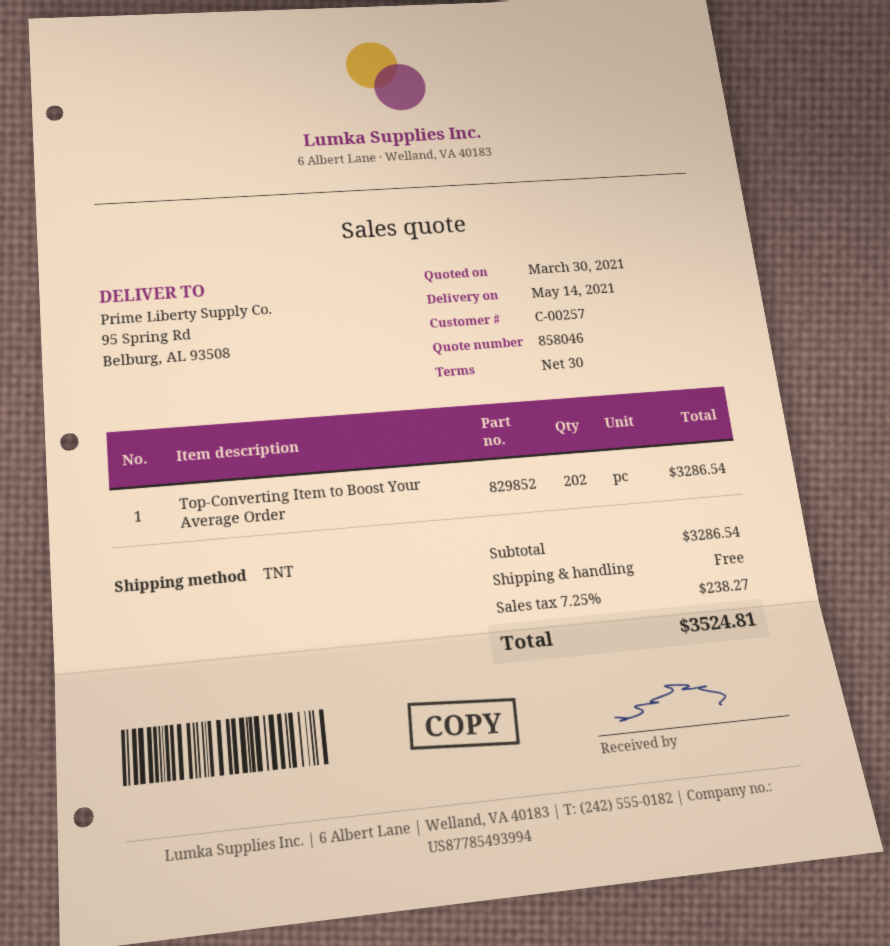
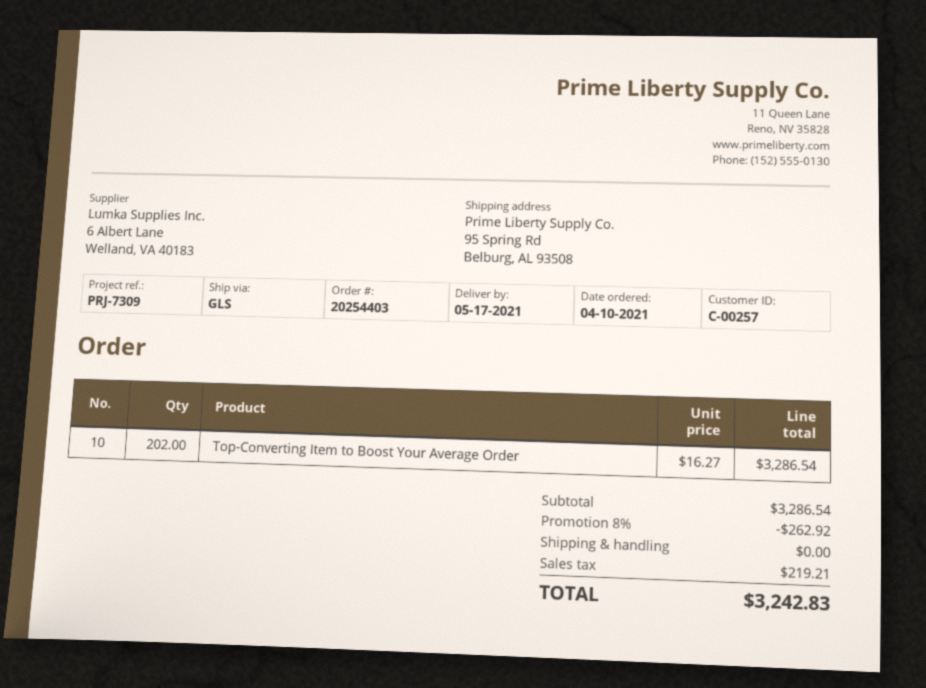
delivery date: 2021-05-14 -> 2021-05-17
shipping method: TNT -> GLS
discount: none -> 8% = 262.92
tax: 238.27 -> 219.21
total: 3524.81 -> 3242.83

